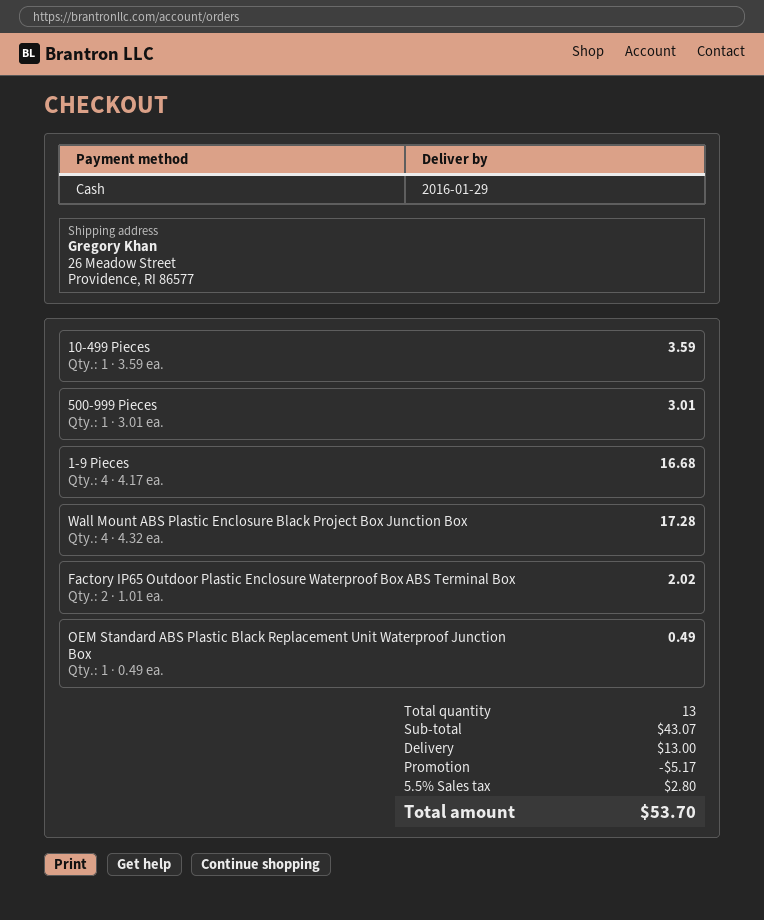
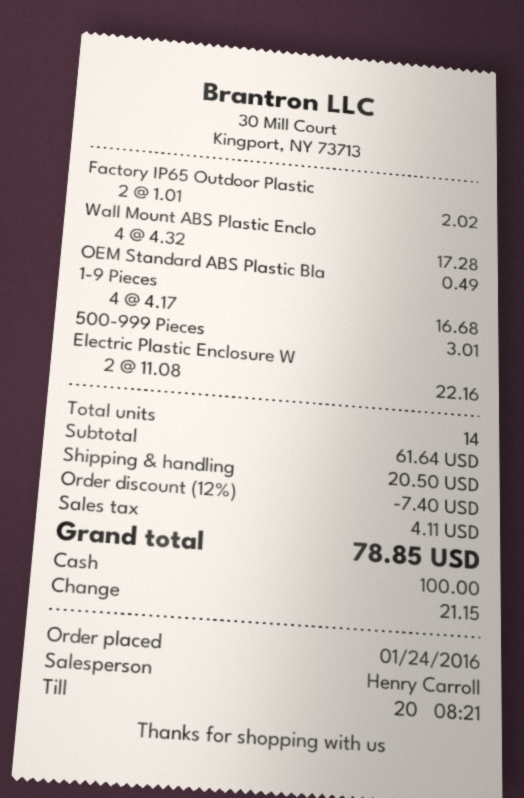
10-499 Pieces: 1 x 3.59 = 3.59 -> none
Electric Plastic Enclosure W: none -> 2 x 11.08 = 22.16
total quantity: 13 -> 14
subtotal: 43.07 -> 61.64
discount: 5.17 -> 7.40
shipping: 13.00 -> 20.50
tax: 2.80 -> 4.11
total: 53.70 -> 78.85

